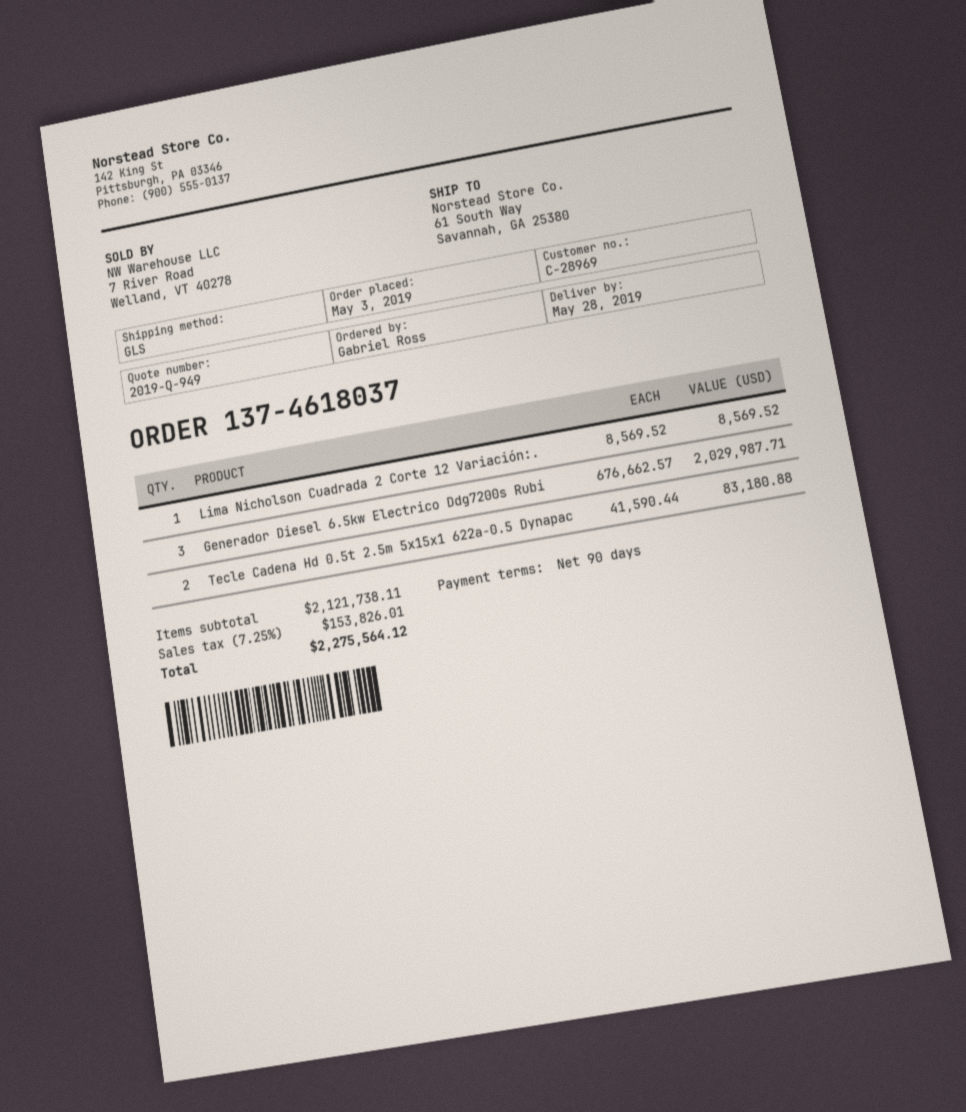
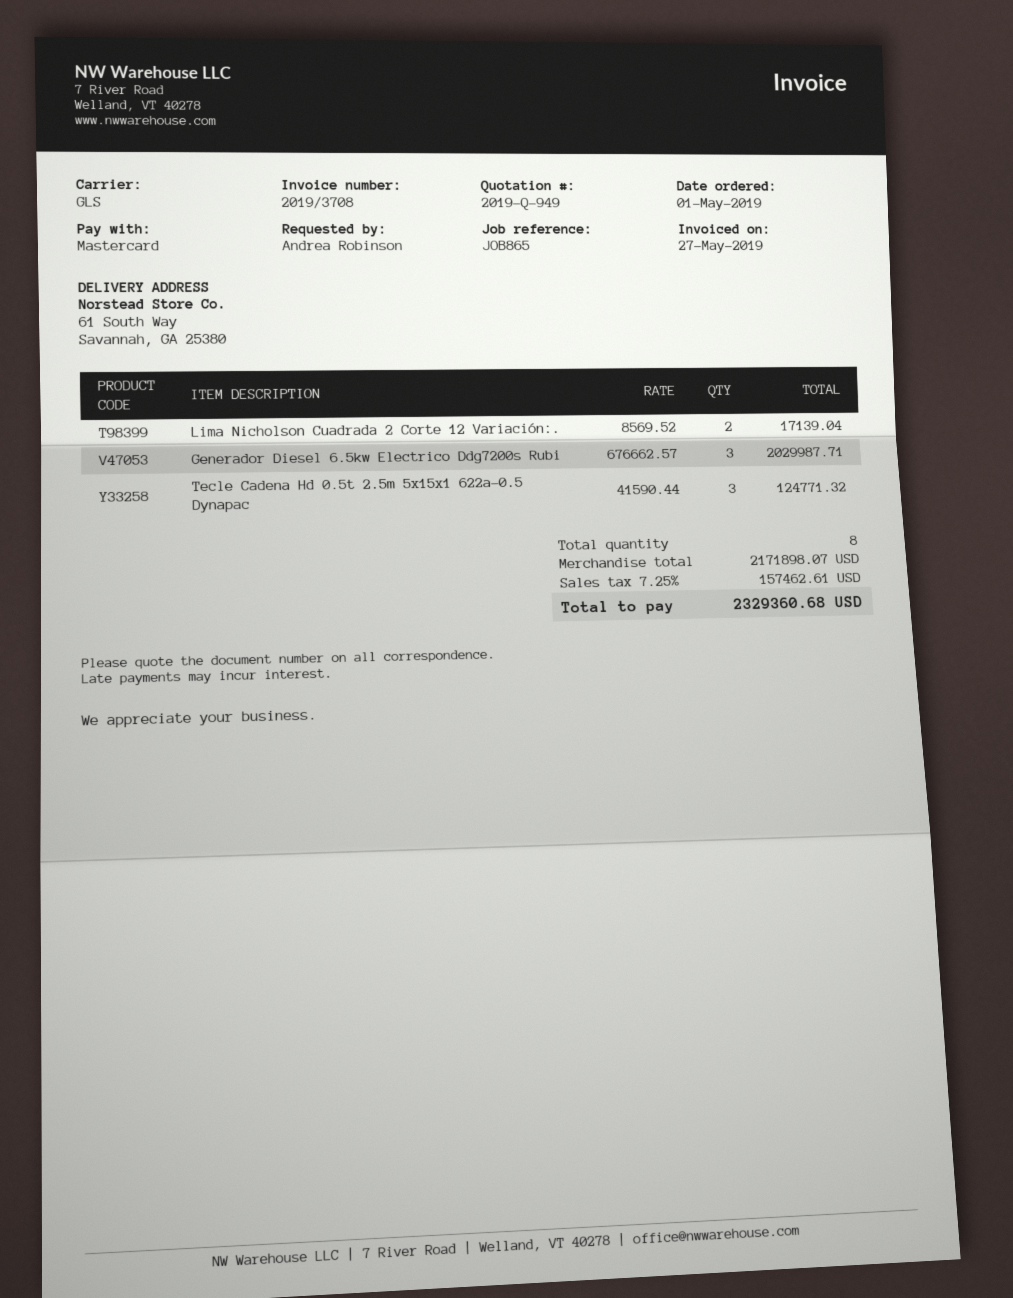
order date: 2019-05-03 -> 2019-05-01
ordered by: Gabriel Ross -> Andrea Robinson
Lima Nicholson Cuadrada 2 Corte 12 Variación:.: 1 x 8569.52 = 8569.52 -> 2 x 8569.52 = 17139.04
Tecle Cadena Hd 0.5t 2.5m 5x15x1 622a-0.5 Dynapac: 2 x 41590.44 = 83180.88 -> 3 x 41590.44 = 124771.32
subtotal: 2121738.11 -> 2171898.07
tax: 7.25% = 153826.01 -> 7.25% = 157462.61
total: 2275564.12 -> 2329360.68

